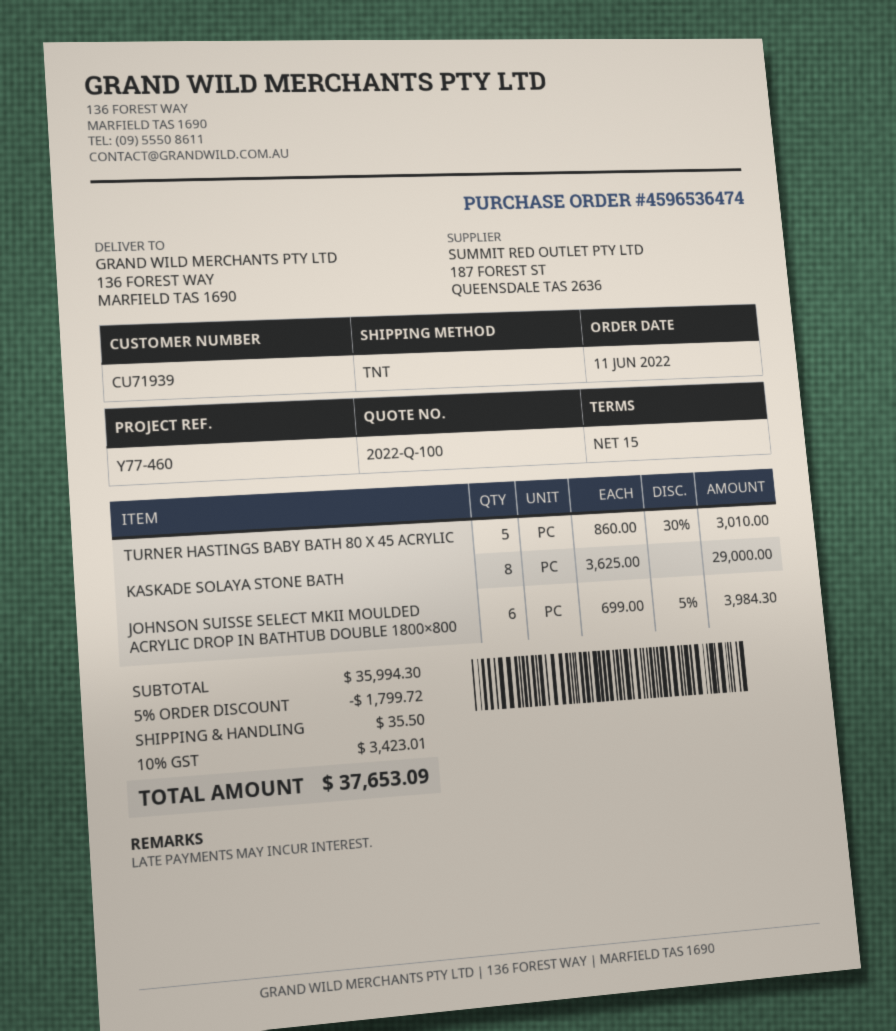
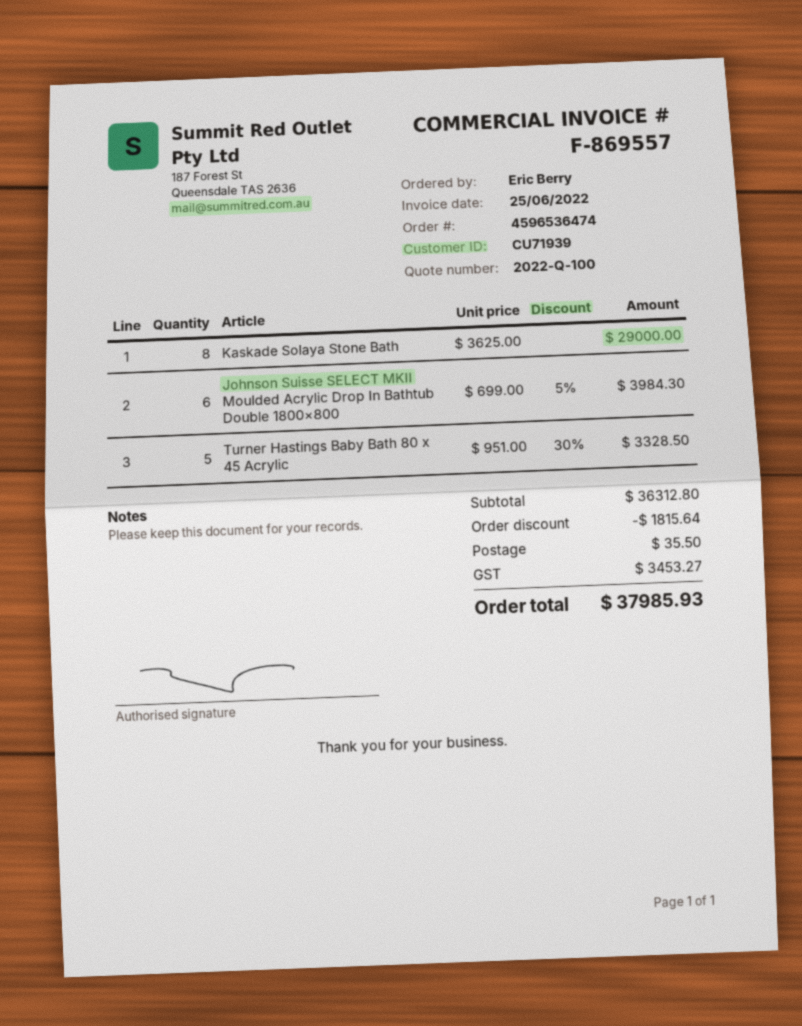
TURNER HASTINGS BABY BATH 80 X 45 ACRYLIC: 5 x 860.00 - 30% = 3010.00 -> 5 x 951.00 - 30% = 3328.50
subtotal: 35994.30 -> 36312.80
discount: 1799.72 -> 1815.64
tax: 3423.01 -> 3453.27
total: 37653.09 -> 37985.93

